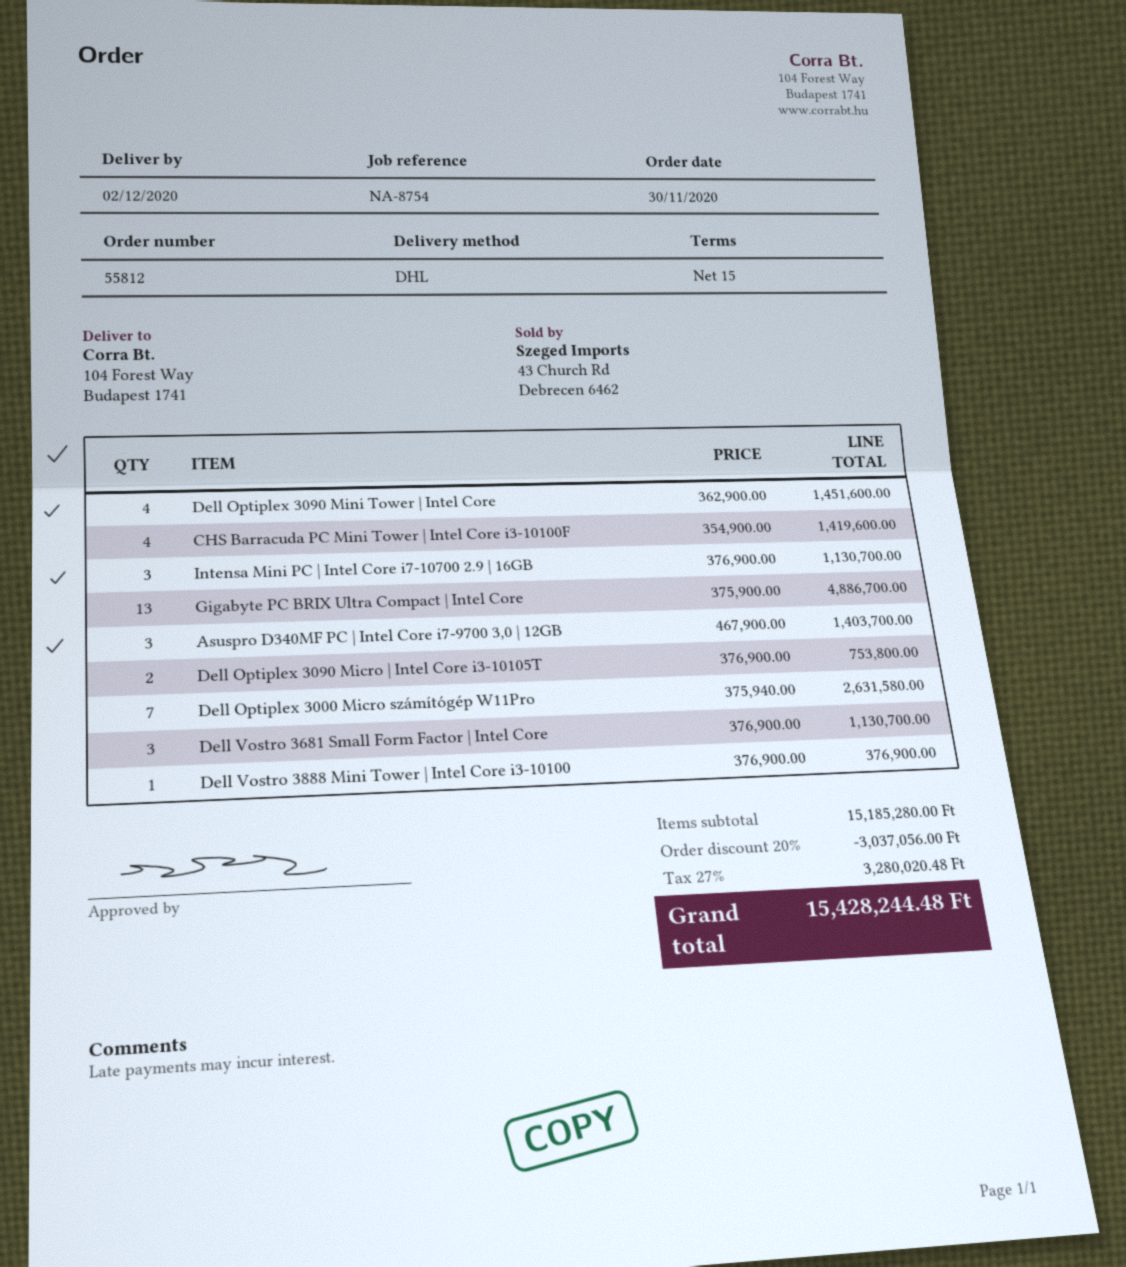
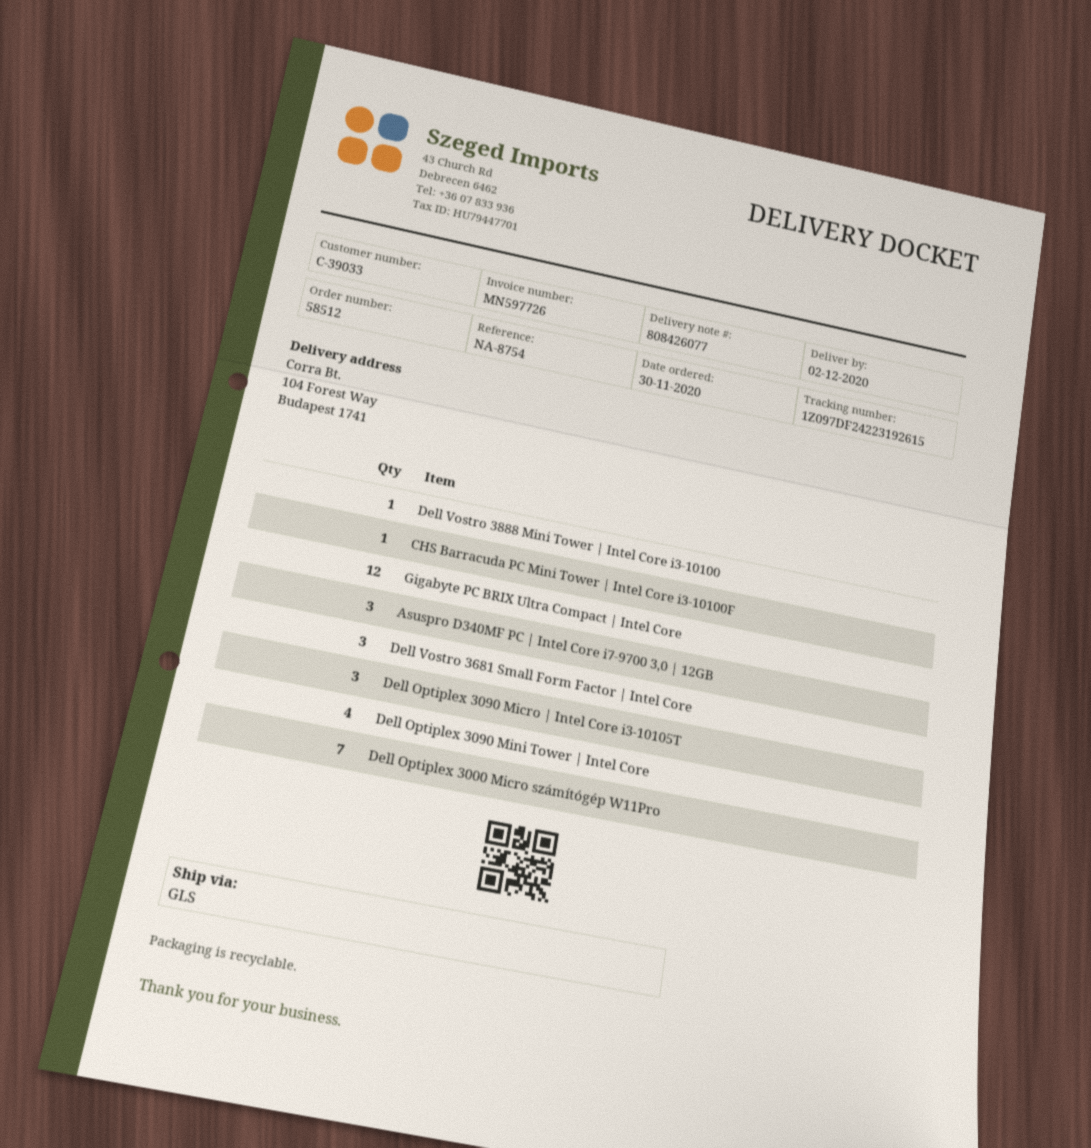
order number: 55812 -> 58512
shipping method: DHL -> GLS
CHS Barracuda PC Mini Tower | Intel Core i3-10100F: 4 -> 1
Intensa Mini PC | Intel Core i7-10700 2.9 | 16GB: 3 -> none
Gigabyte PC BRIX Ultra Compact | Intel Core: 13 -> 12
Dell Optiplex 3090 Micro | Intel Core i3-10105T: 2 -> 3

